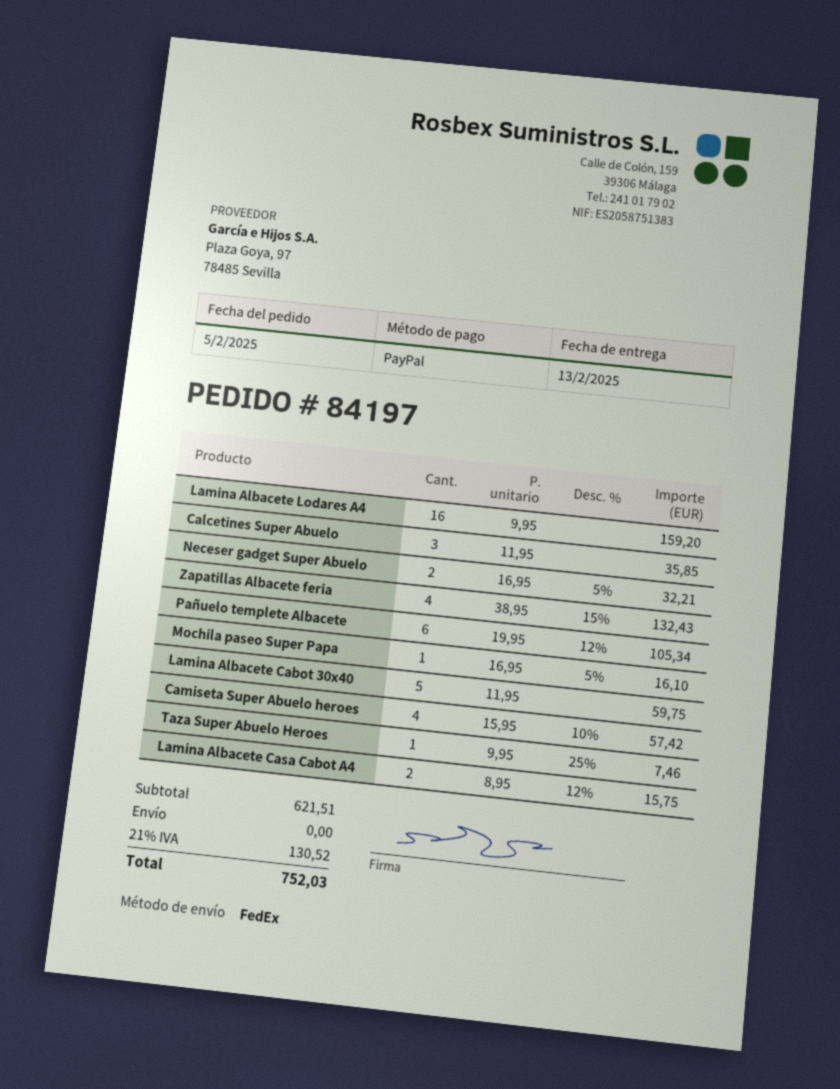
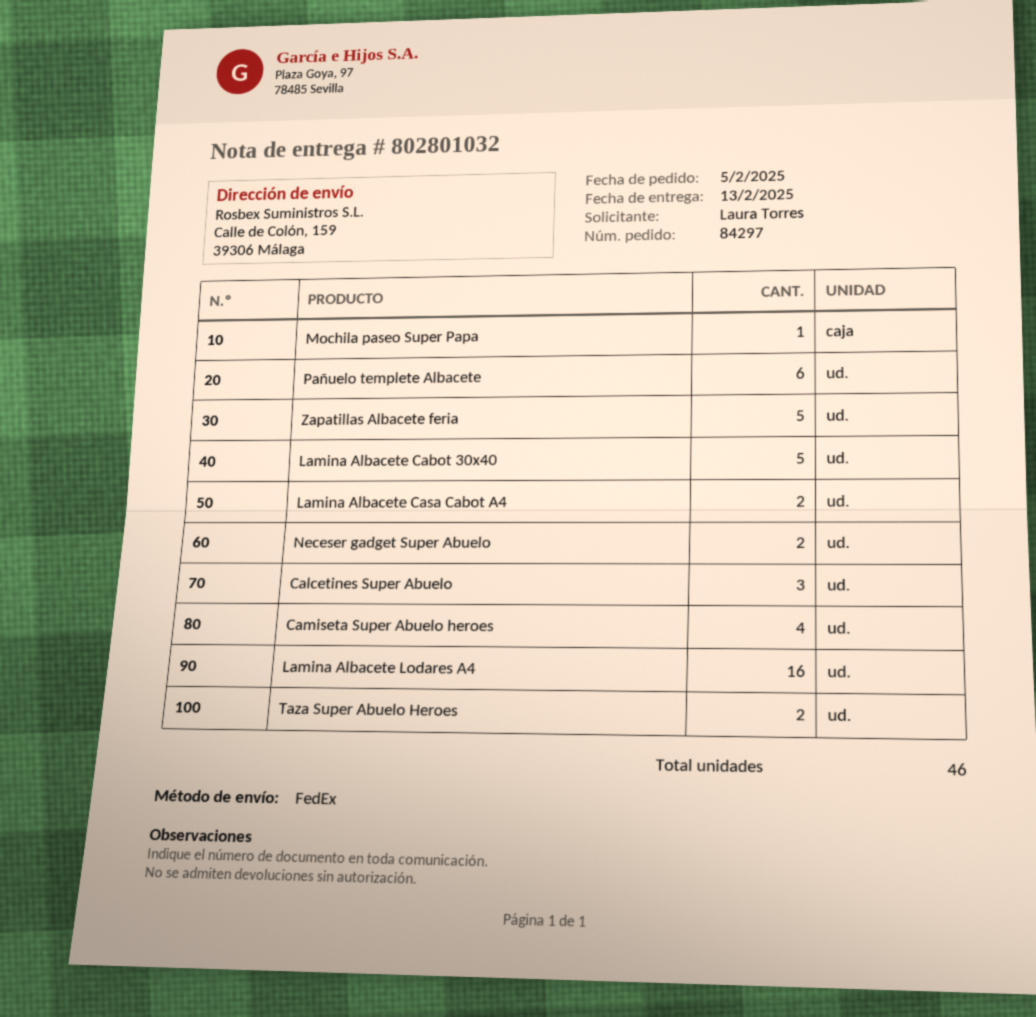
order number: 84197 -> 84297
Zapatillas Albacete feria: 4 -> 5
Taza Super Abuelo Heroes: 1 -> 2

